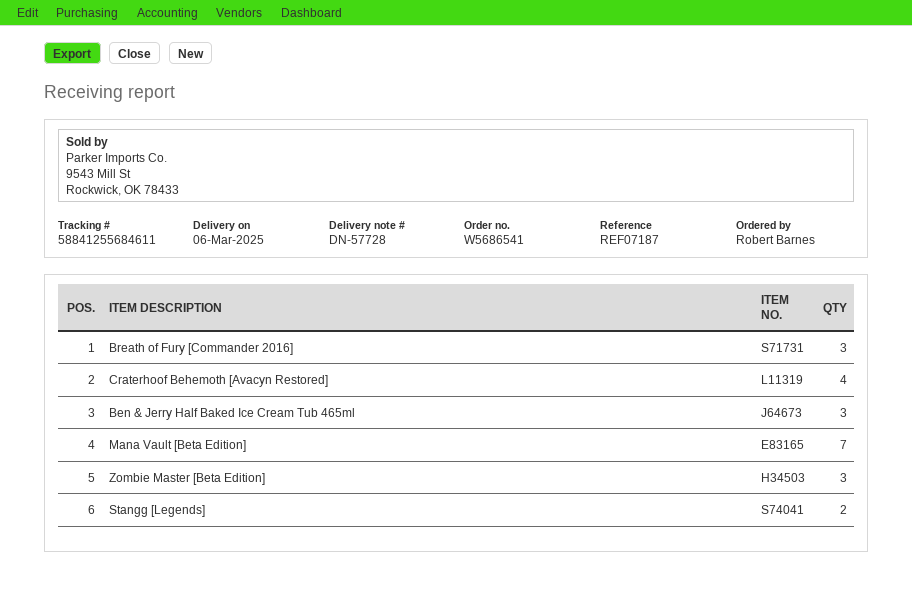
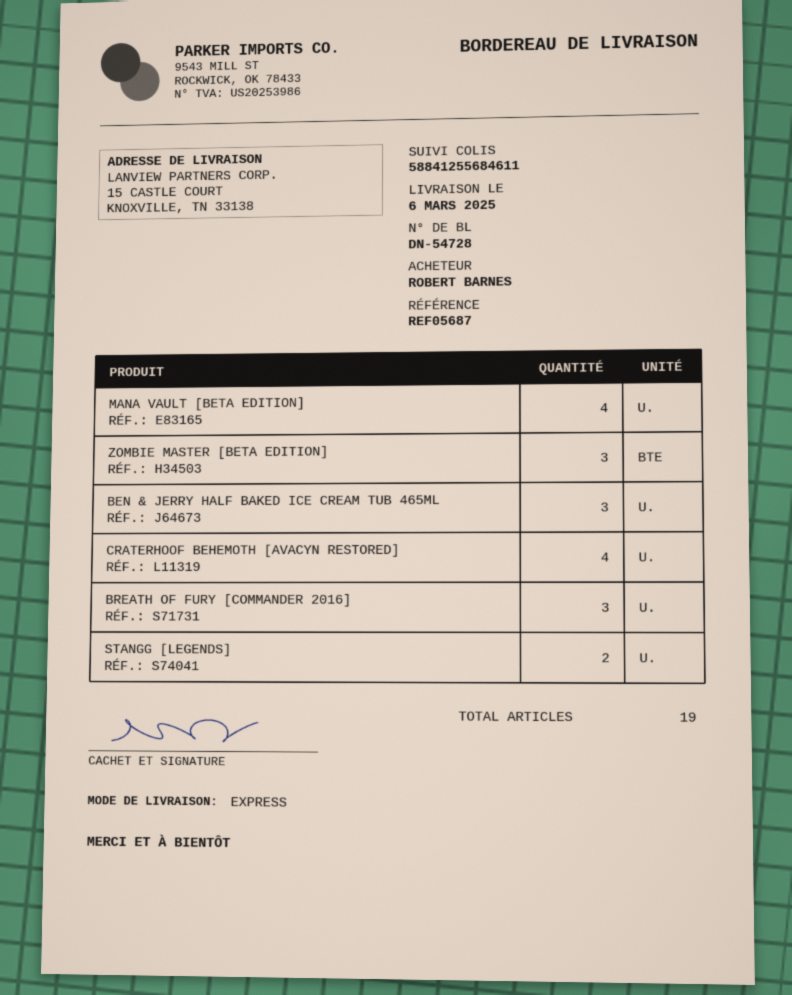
delivery note number: DN-57728 -> DN-54728
reference: REF07187 -> REF05687
Mana Vault [Beta Edition]: 7 -> 4

